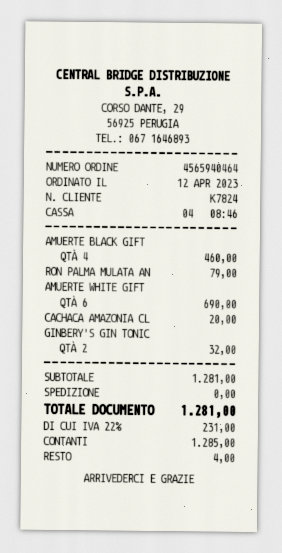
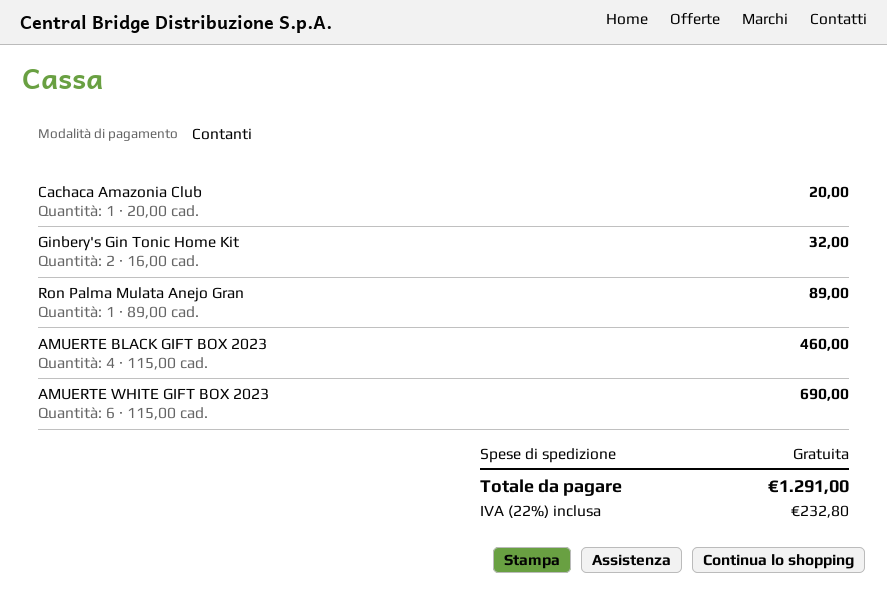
RON PALMA MULATA AN: 1 for 79.00 -> 1 for 89.00
tax: 22% = 231.00 -> 22% = 232.80
total: 1281.00 -> 1291.00

